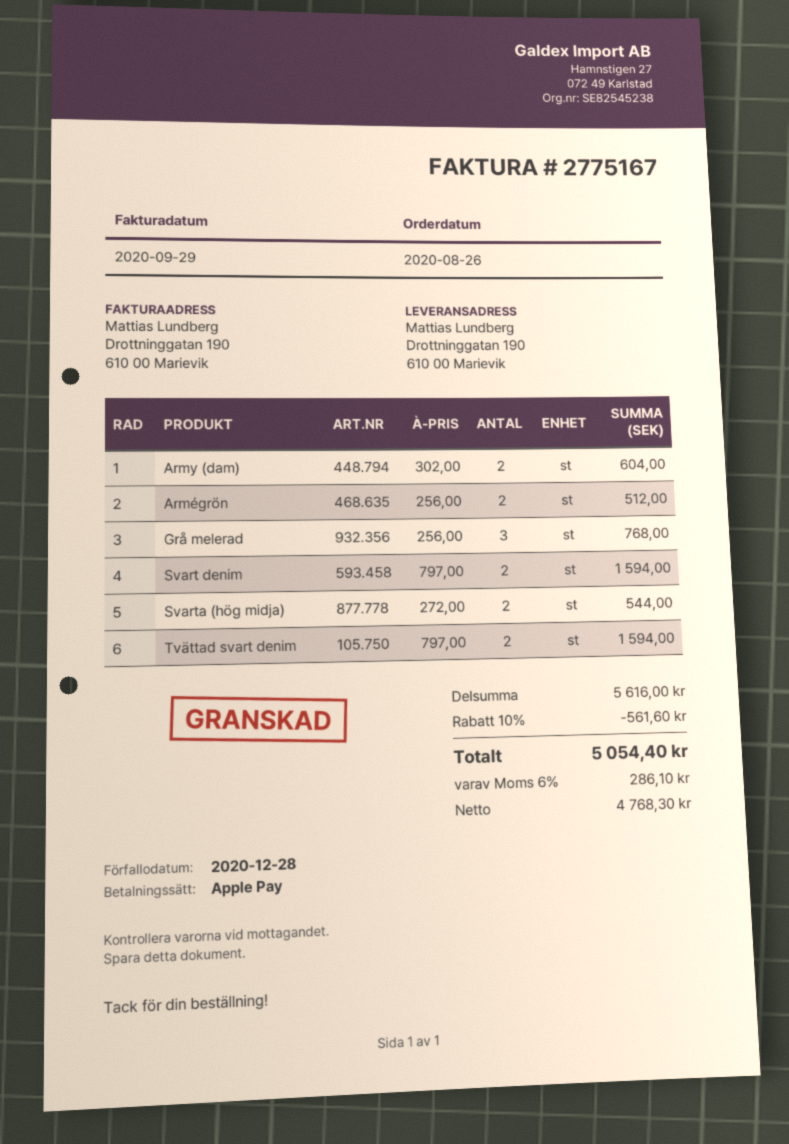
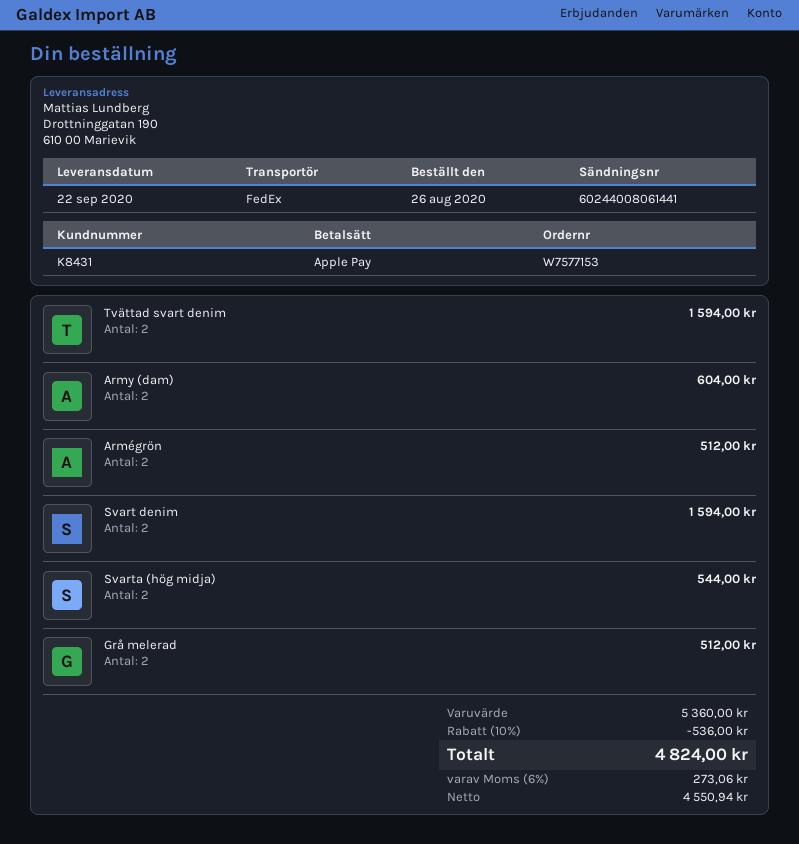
Grå melerad: 3 for 768.00 -> 2 for 512.00
subtotal: 5616.00 -> 5360.00
discount: 10% = 561.60 -> 10% = 536.00
net: 4768.30 -> 4550.94
tax: 6% = 286.10 -> 6% = 273.06
total: 5054.40 -> 4824.00

